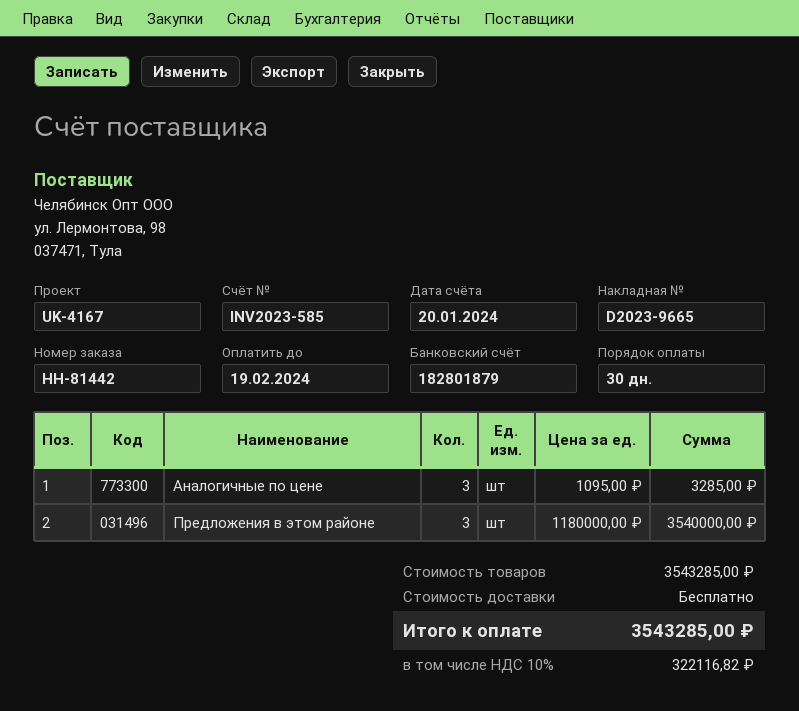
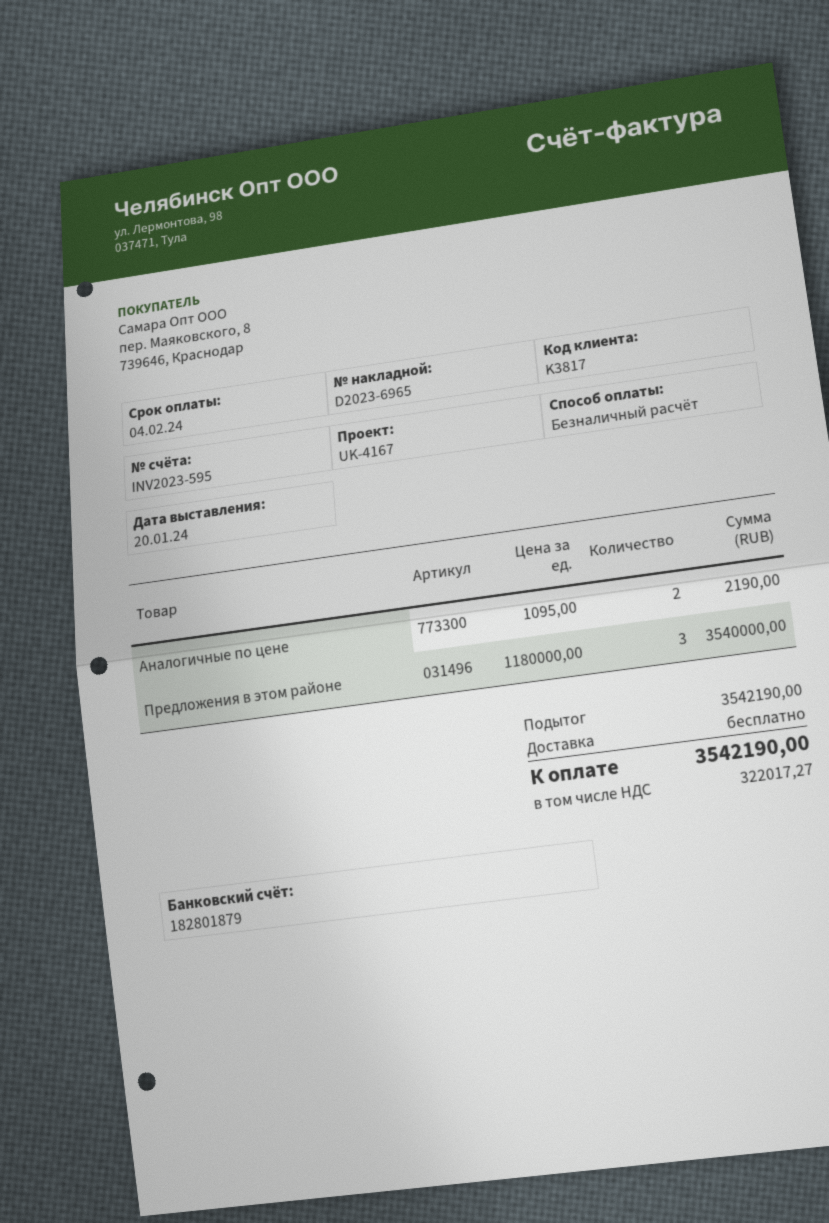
delivery note number: D2023-9665 -> D2023-6965
invoice number: INV2023-585 -> INV2023-595
due date: 2024-02-19 -> 2024-02-04
Аналогичные по цене: 3 x 1095.00 = 3285.00 -> 2 x 1095.00 = 2190.00
subtotal: 3543285.00 -> 3542190.00
tax: 322116.82 -> 322017.27
total: 3543285.00 -> 3542190.00

